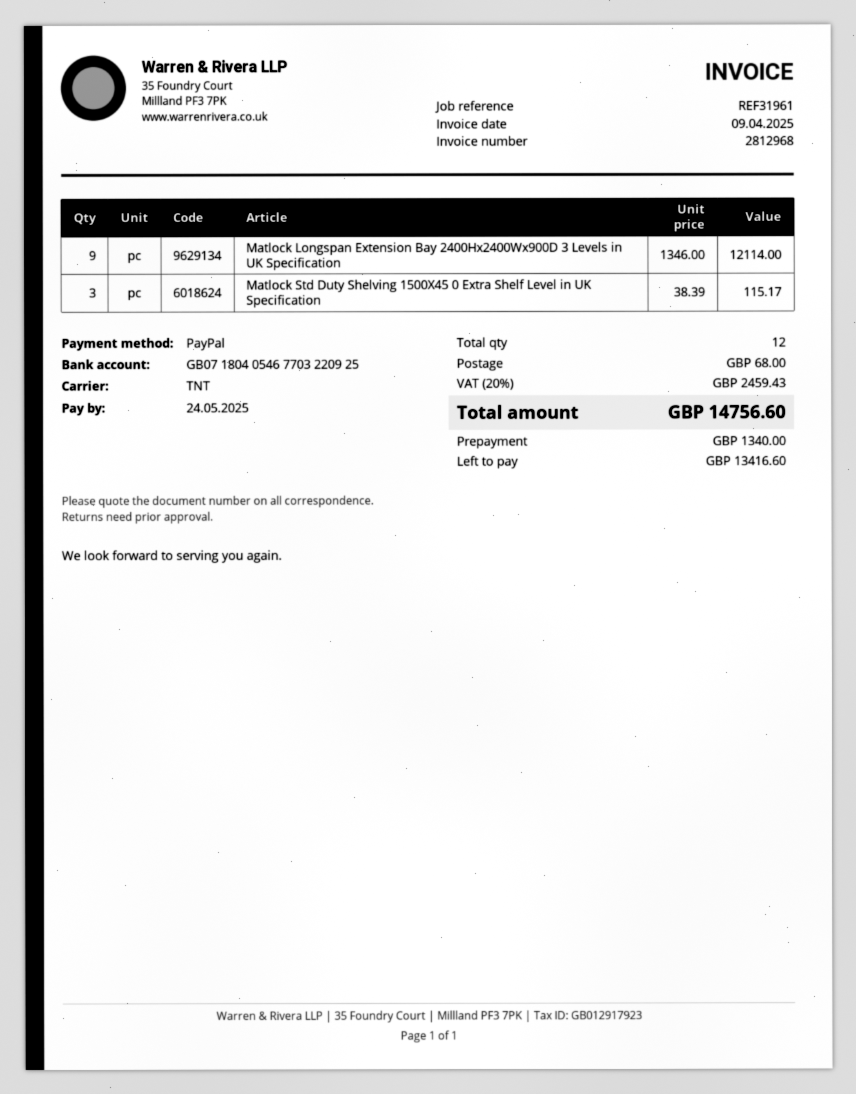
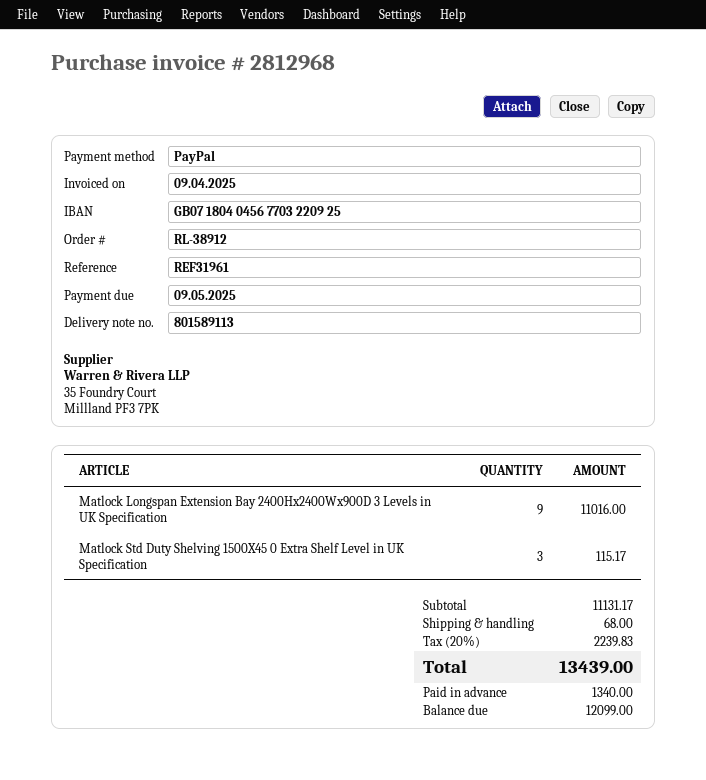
due date: 2025-05-24 -> 2025-05-09
bank account: GB07180405467703220925 -> GB07180404567703220925
Matlock Longspan Extension Bay 2400Hx2400Wx900D 3 Levels in UK Specification: 9 for 12114.00 -> 9 for 11016.00
tax: 20% = 2459.43 -> 20% = 2239.83
total: 14756.60 -> 13439.00
balance: 13416.60 -> 12099.00

